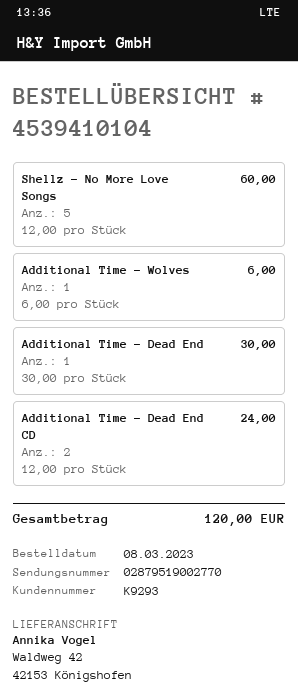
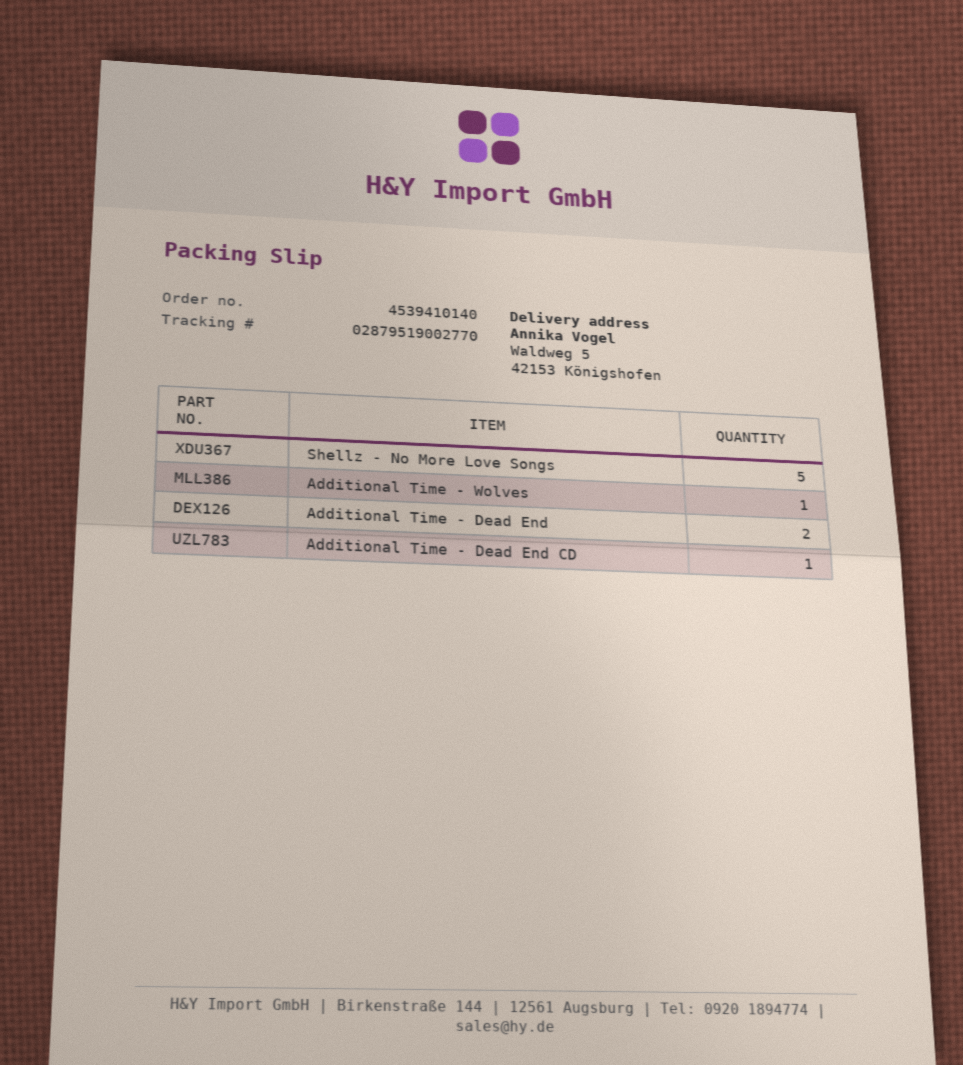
order number: 4539410104 -> 4539410140
ship to: Waldweg 42, 42153 Königshofen -> Waldweg 5, 42153 Königshofen
Additional Time - Dead End: 1 -> 2
Additional Time - Dead End CD: 2 -> 1

